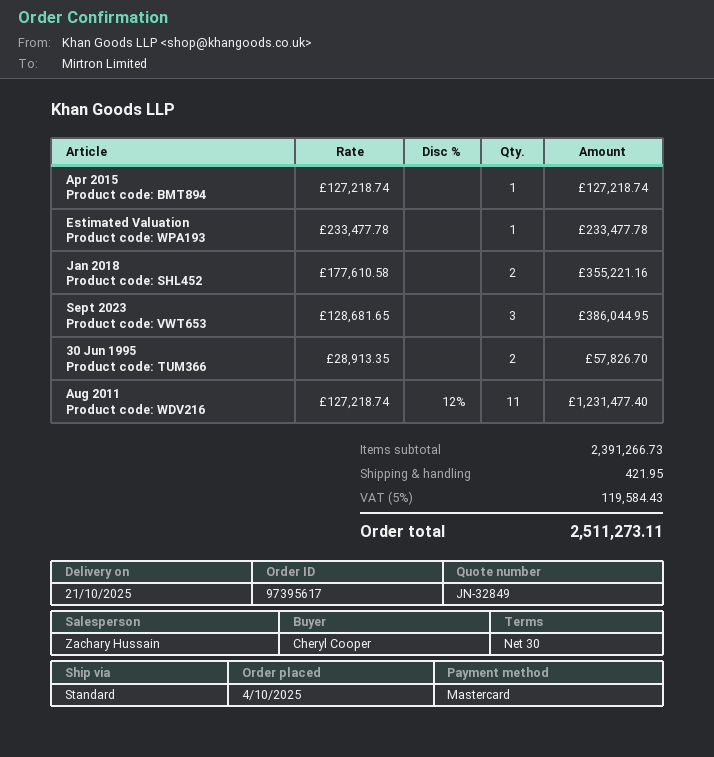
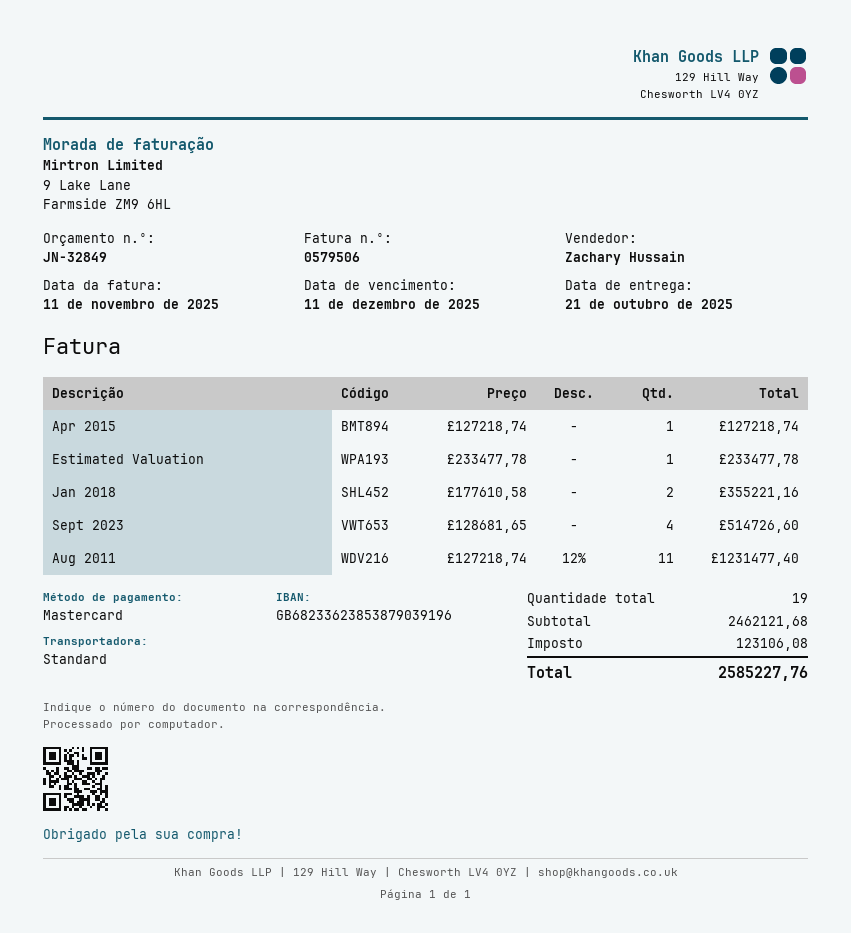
Sept 2023: 3 x 128681.65 = 386044.95 -> 4 x 128681.65 = 514726.60
30 Jun 1995: 2 x 28913.35 = 57826.70 -> none
subtotal: 2391266.73 -> 2462121.68
shipping: 421.95 -> none
tax: 119584.43 -> 123106.08
total: 2511273.11 -> 2585227.76

